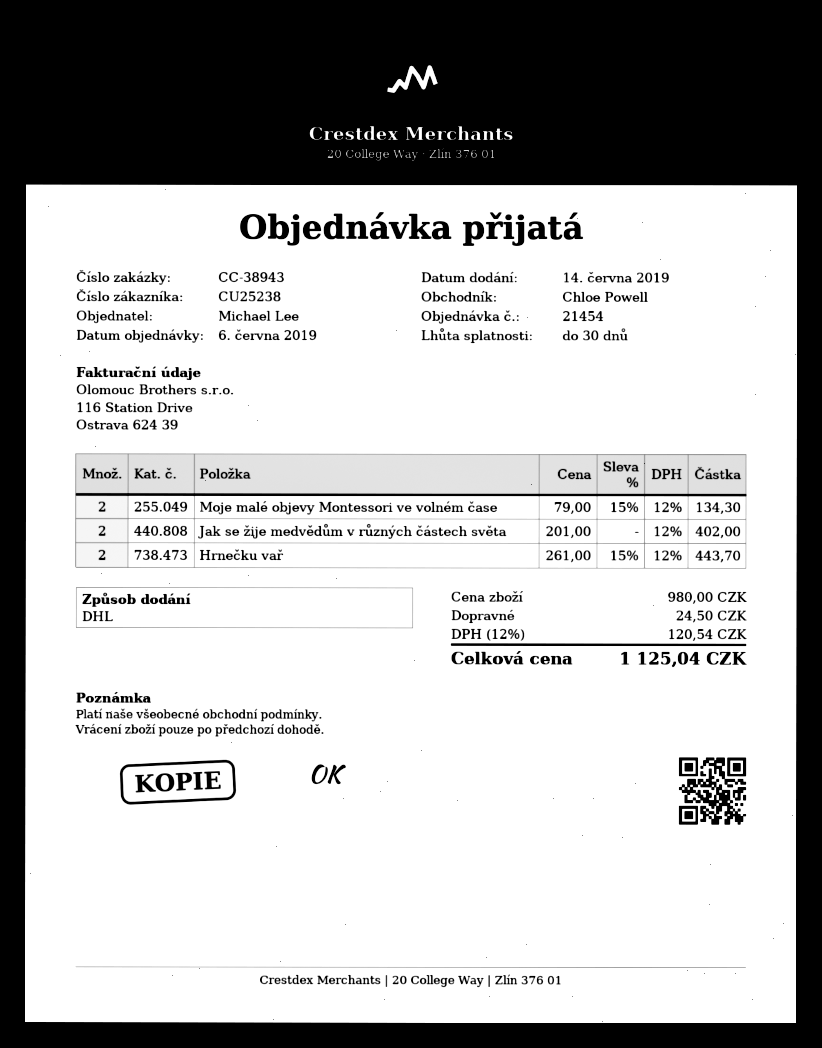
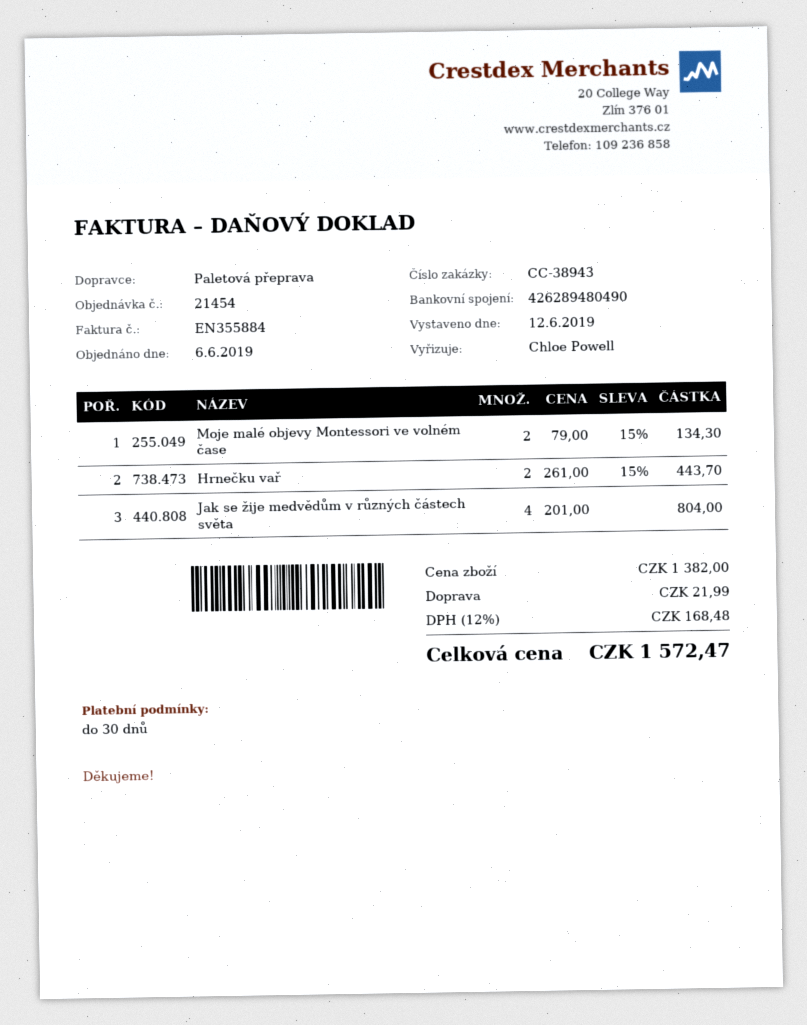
shipping method: DHL -> pallet freight
Jak se žije medvědům v různých částech světa: 2 x 201.00 = 402.00 -> 4 x 201.00 = 804.00
subtotal: 980.00 -> 1382.00
shipping: 24.50 -> 21.99
tax: 12% = 120.54 -> 12% = 168.48
total: 1125.04 -> 1572.47

